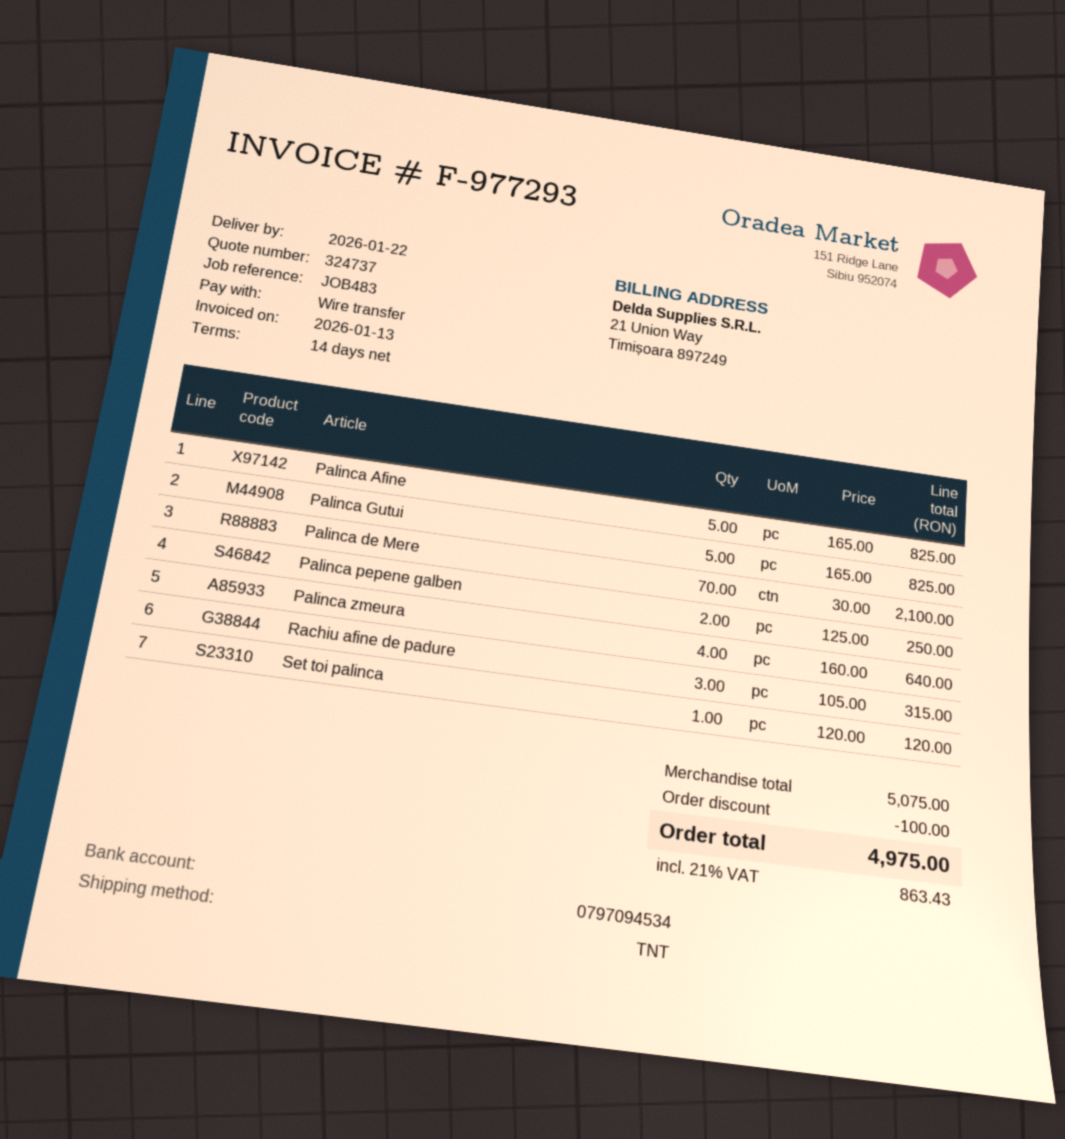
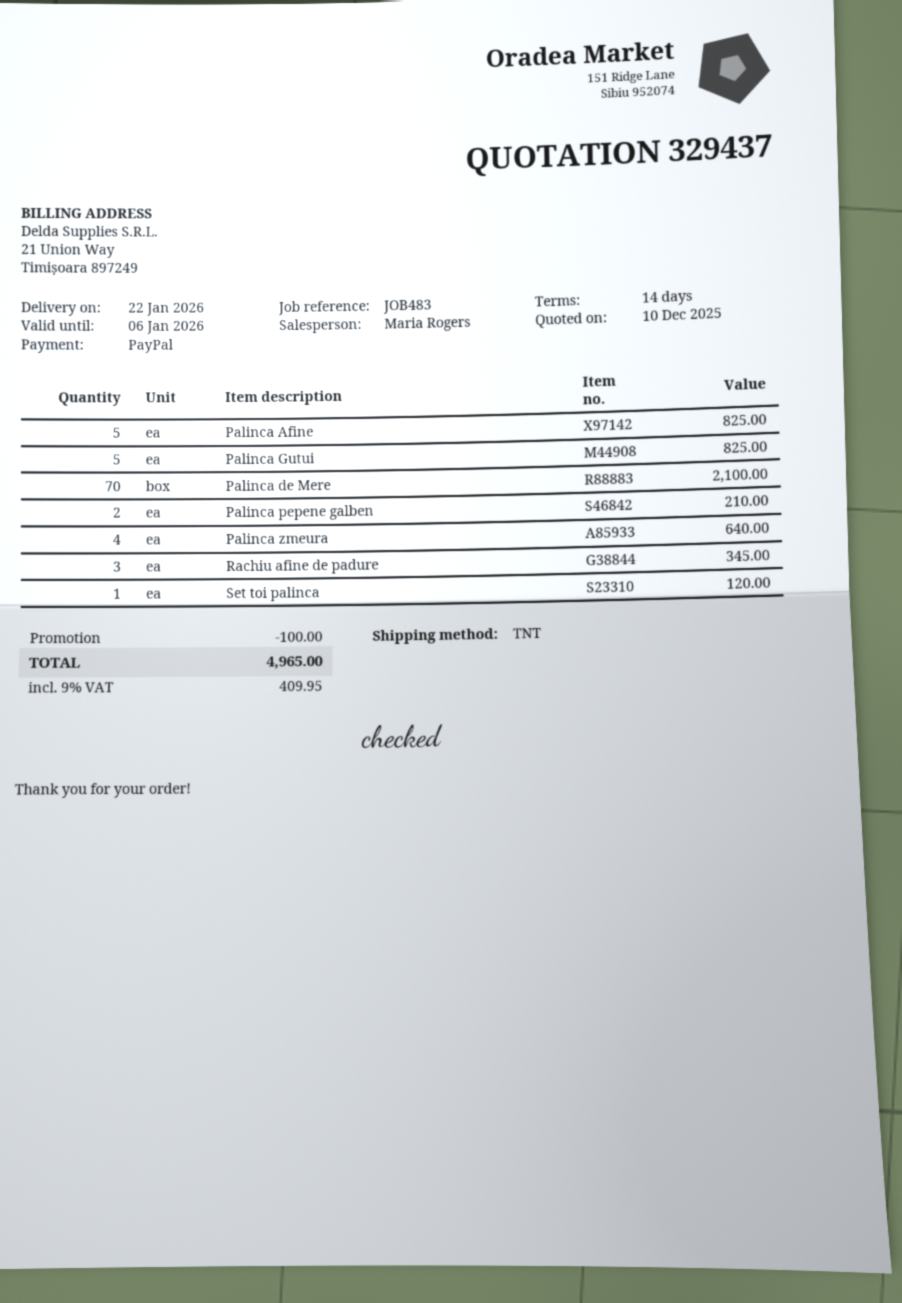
quote number: 324737 -> 329437
payment method: bank transfer -> PayPal
Palinca pepene galben: 2 for 250.00 -> 2 for 210.00
Rachiu afine de padure: 3 for 315.00 -> 3 for 345.00
tax: 21% = 863.43 -> 9% = 409.95
total: 4975.00 -> 4965.00

